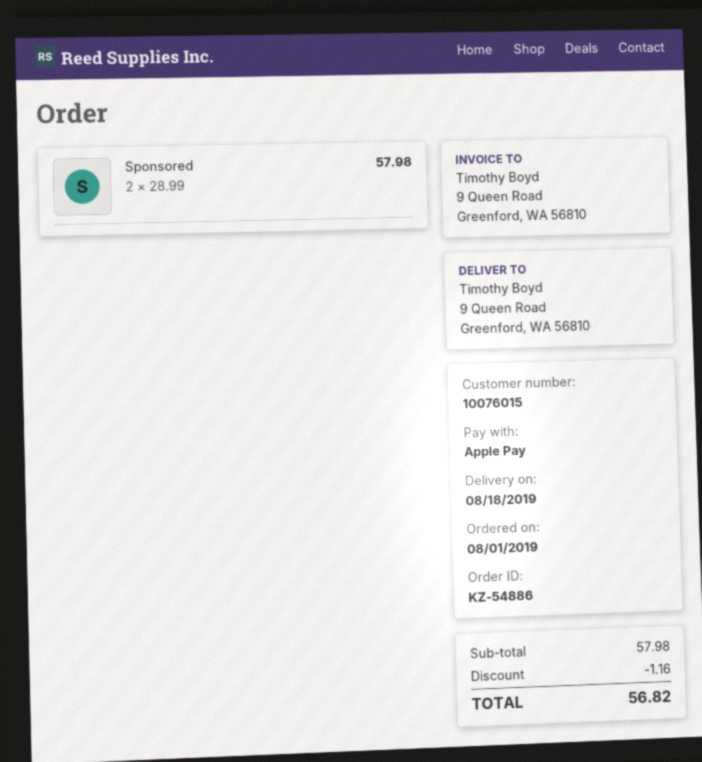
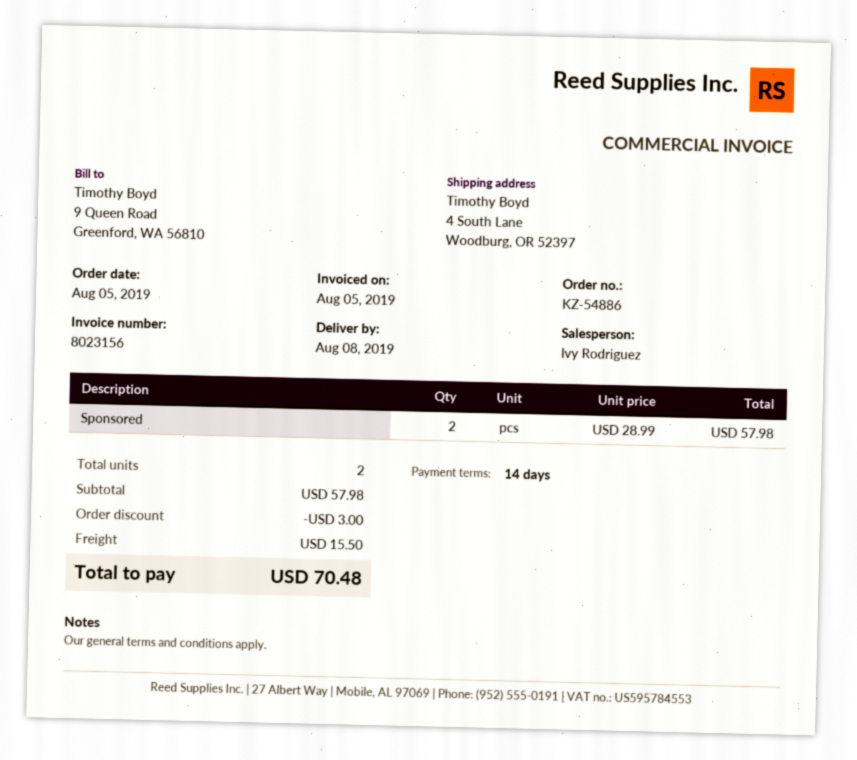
order date: 2019-08-01 -> 2019-08-05
delivery date: 2019-08-18 -> 2019-08-08
ship to: 9 Queen Road, Greenford, WA 56810 -> 4 South Lane, Woodburg, OR 52397
discount: 1.16 -> 3.00
shipping: none -> 15.50
total: 56.82 -> 70.48

